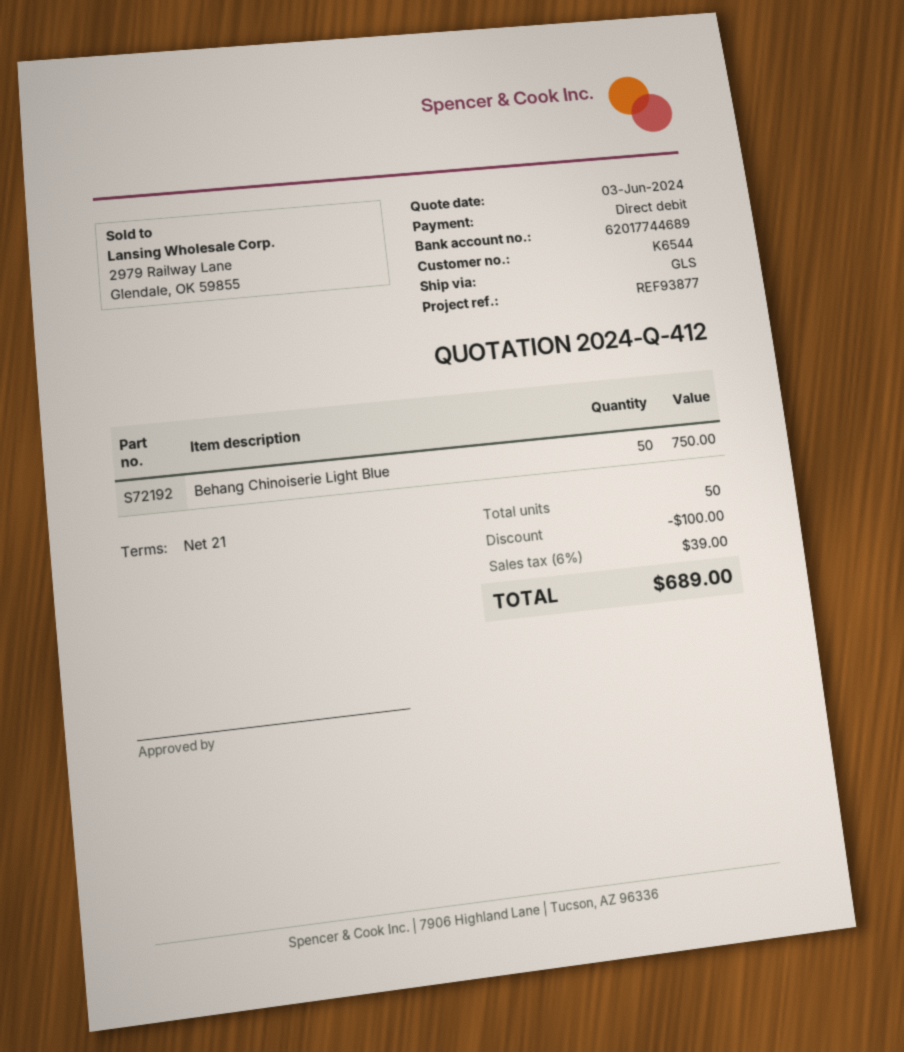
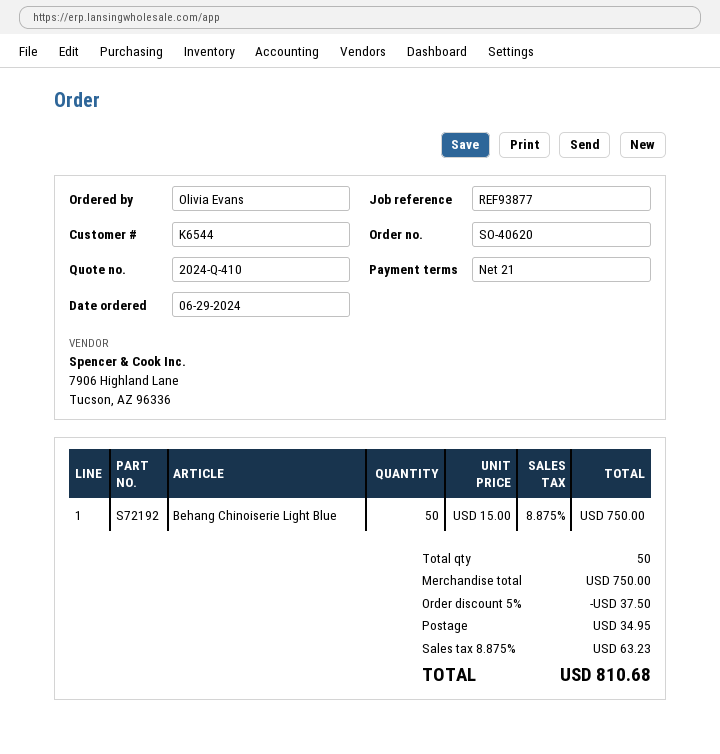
quote number: 2024-Q-412 -> 2024-Q-410
discount: 100.00 -> 37.50
shipping: none -> 34.95
tax: 6% = 39.00 -> 8.875% = 63.23
total: 689.00 -> 810.68

